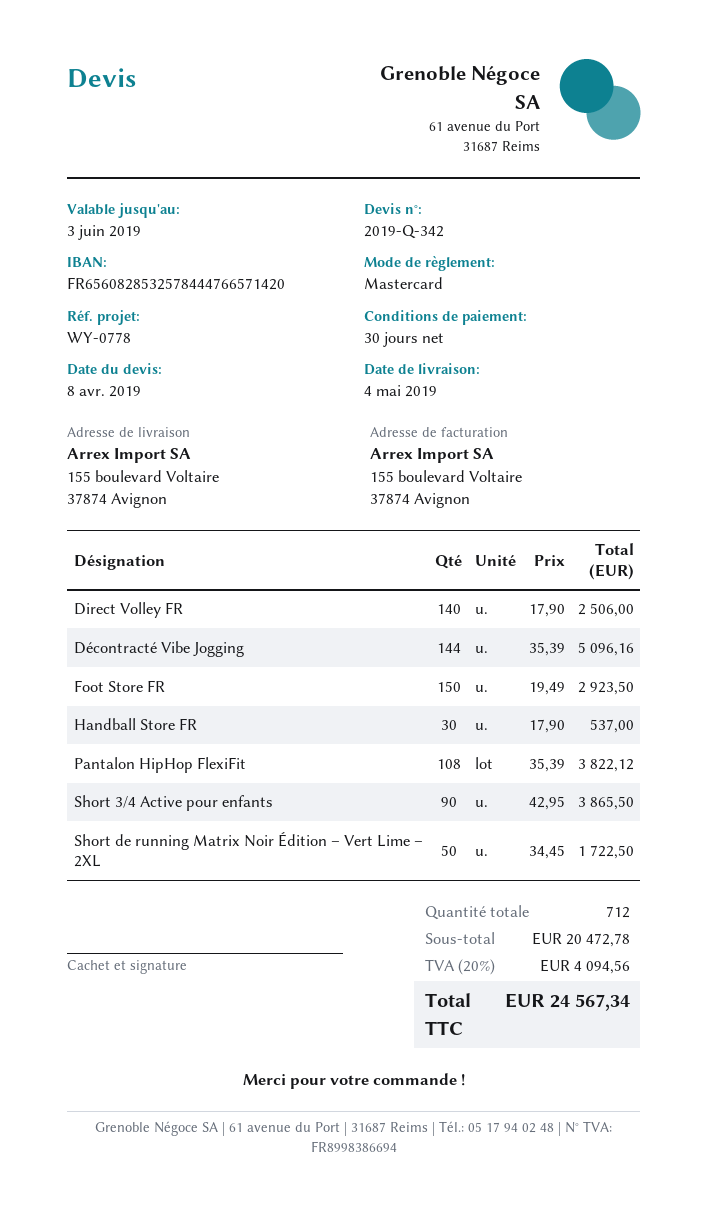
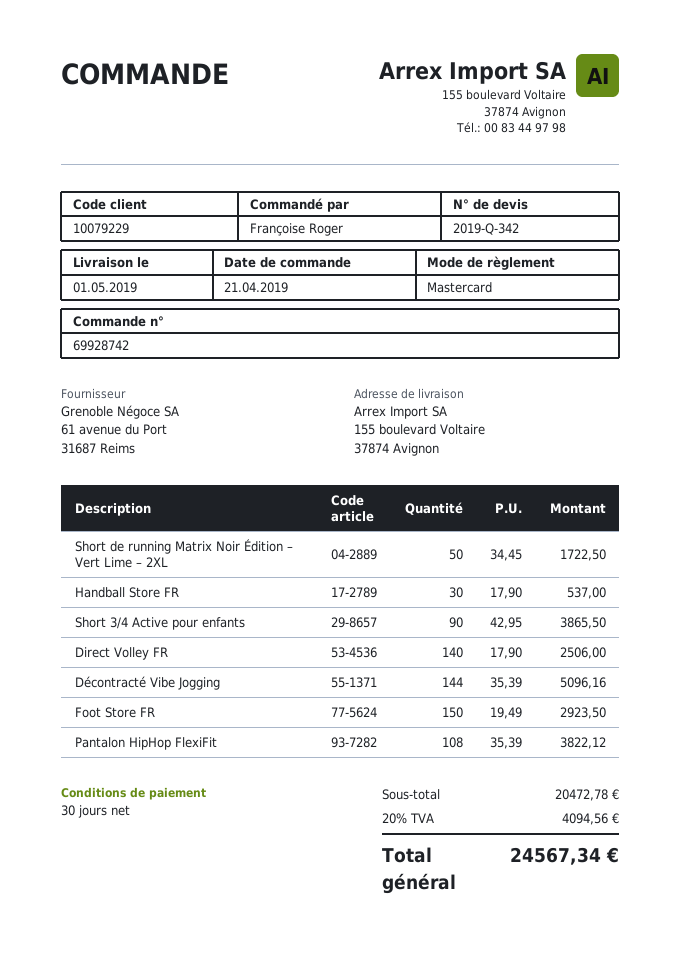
delivery date: 2019-05-04 -> 2019-05-01

